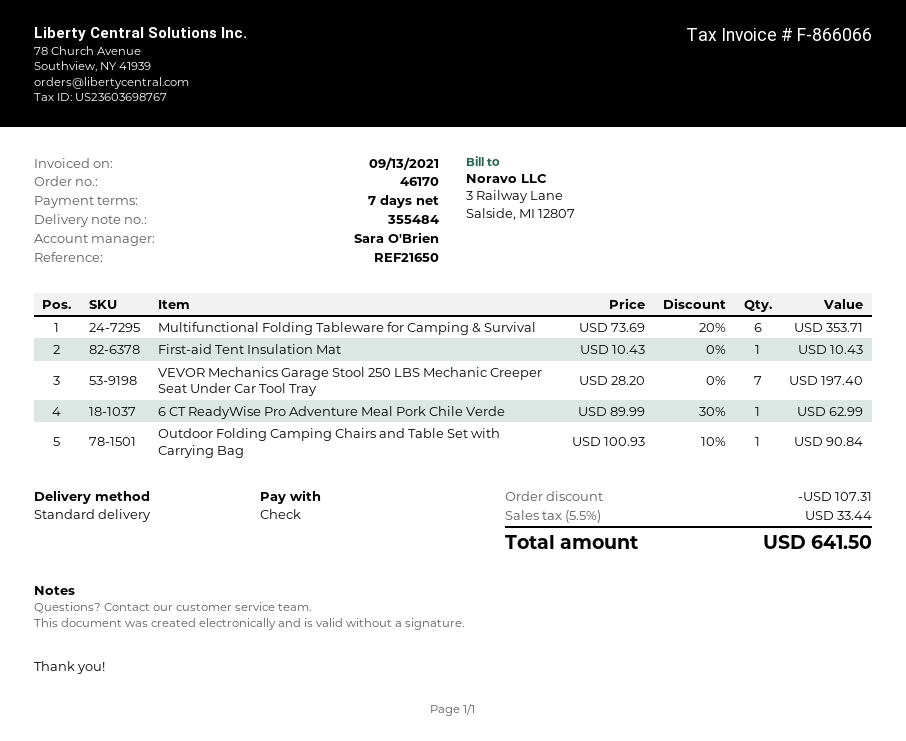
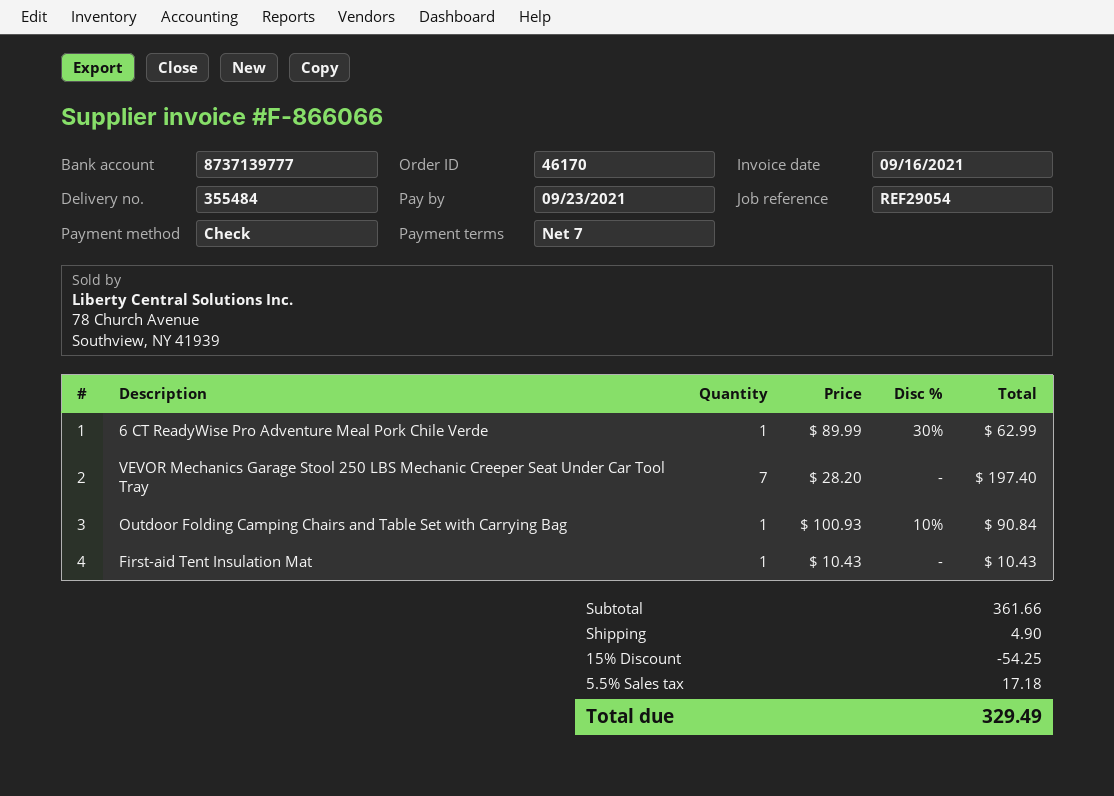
invoice date: 2021-09-13 -> 2021-09-16
reference: REF21650 -> REF29054
Multifunctional Folding Tableware for Camping & Survival: 6 x 73.69 - 20% = 353.71 -> none
discount: 107.31 -> 54.25
shipping: none -> 4.90
tax: 5.5% = 33.44 -> 5.5% = 17.18
total: 641.50 -> 329.49

